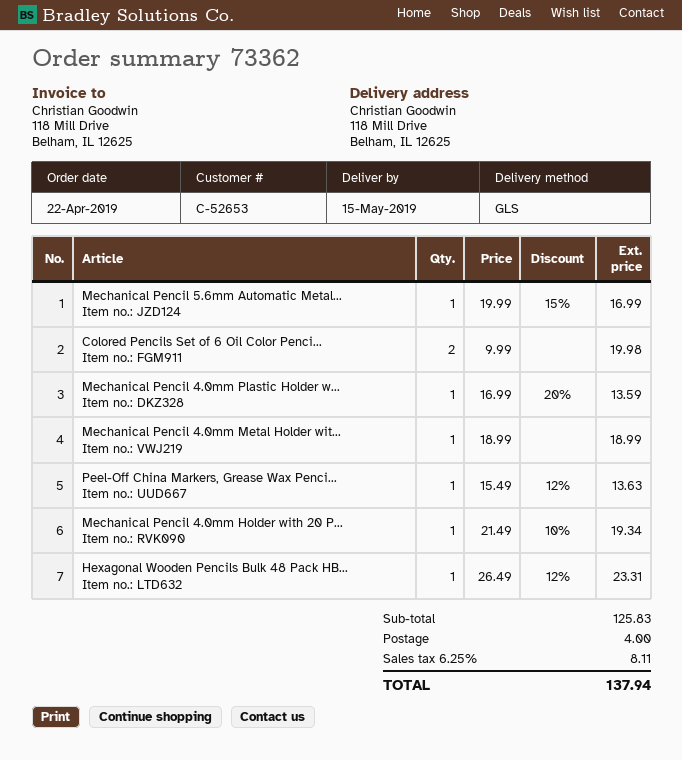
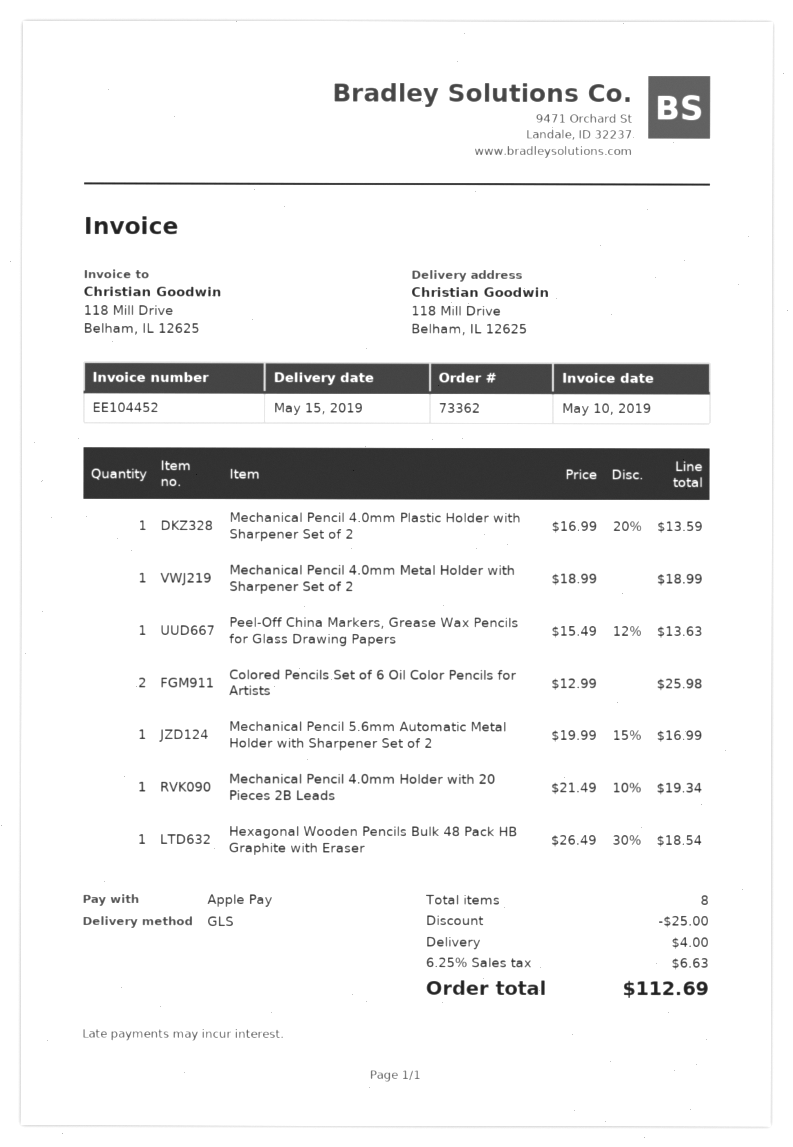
Colored Pencils Set of 6 Oil Color Penci...: 2 x 9.99 = 19.98 -> 2 x 12.99 = 25.98
Hexagonal Wooden Pencils Bulk 48 Pack HB...: 1 x 26.49 - 12% = 23.31 -> 1 x 26.49 - 30% = 18.54
discount: none -> 25.00
tax: 6.25% = 8.11 -> 6.25% = 6.63
total: 137.94 -> 112.69

